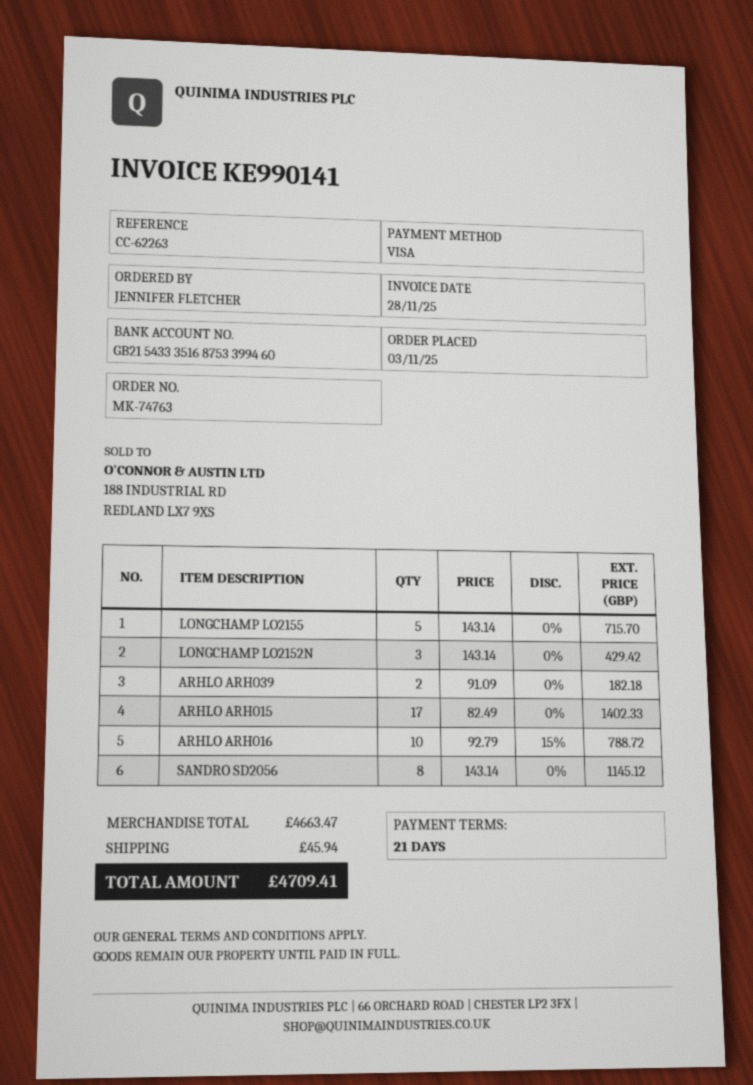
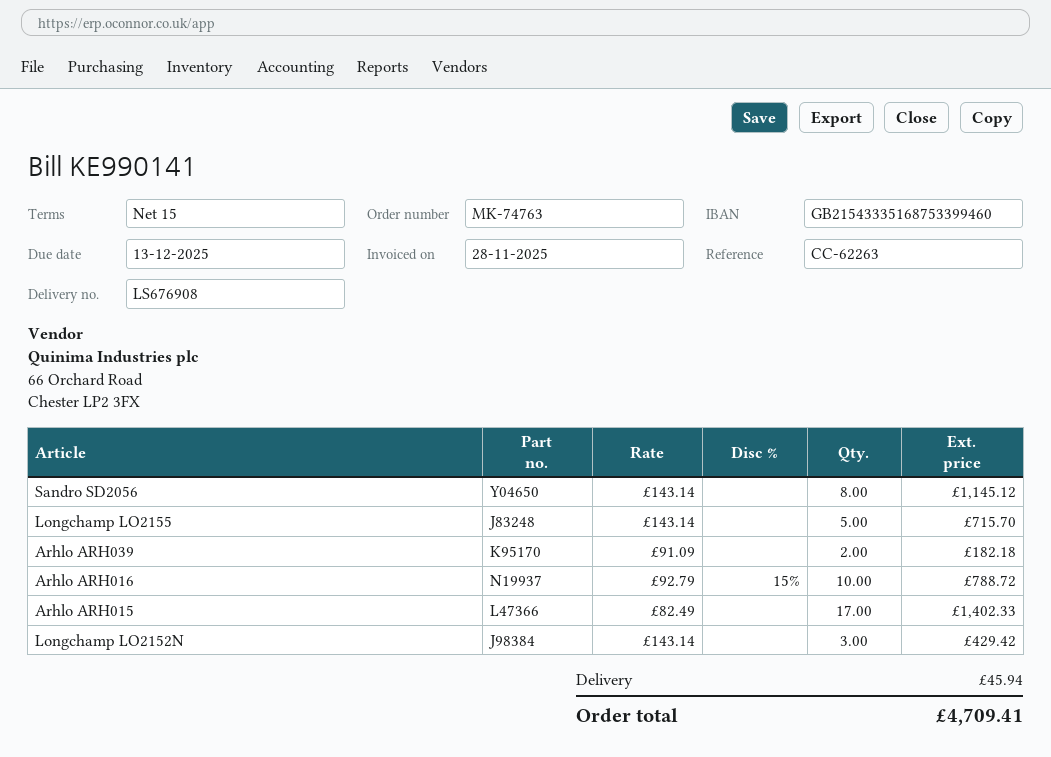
payment terms: 21 days -> 15 days

